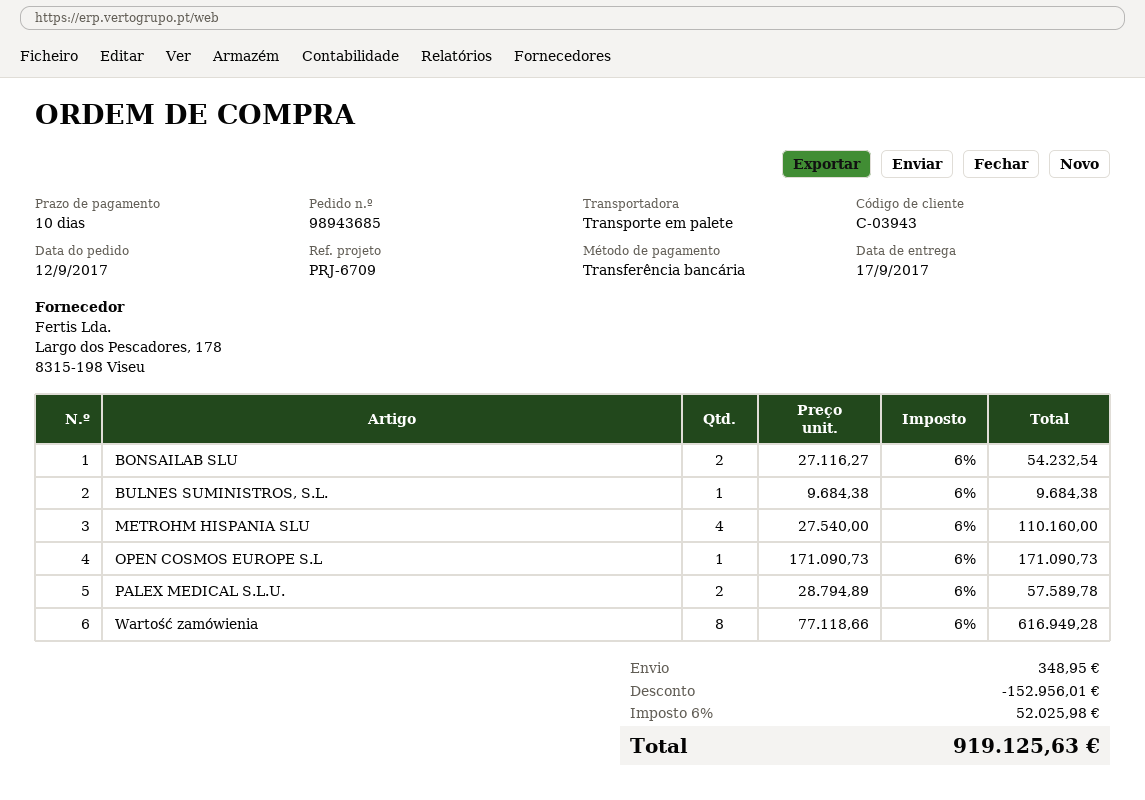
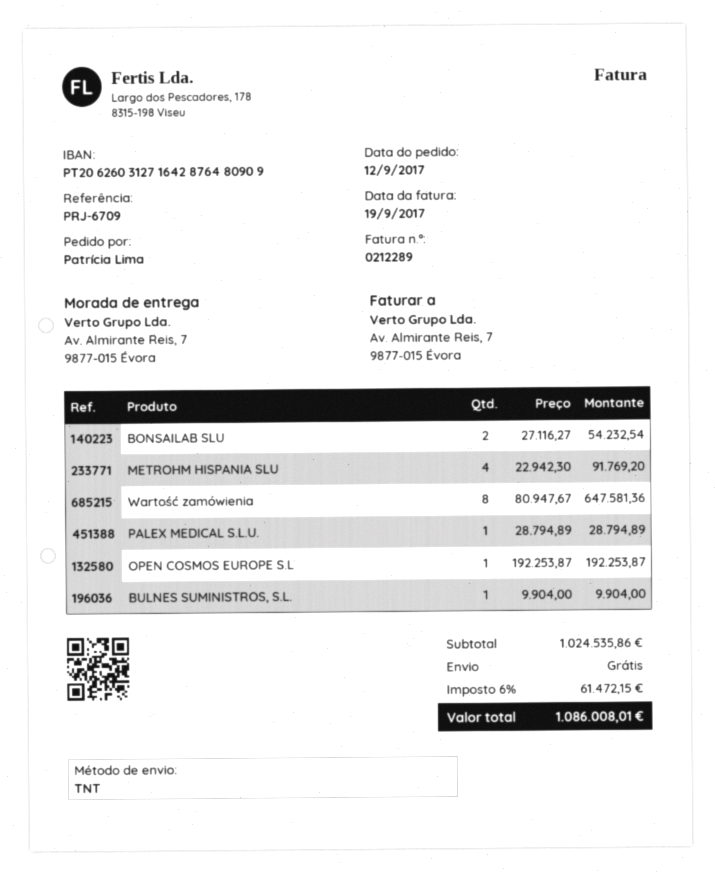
shipping method: pallet freight -> TNT
BULNES SUMINISTROS, S.L.: 1 x 9684.38 = 9684.38 -> 1 x 9904.00 = 9904.00
METROHM HISPANIA SLU: 4 x 27540.00 = 110160.00 -> 4 x 22942.30 = 91769.20
OPEN COSMOS EUROPE S.L: 1 x 171090.73 = 171090.73 -> 1 x 192253.87 = 192253.87
PALEX MEDICAL S.L.U.: 2 x 28794.89 = 57589.78 -> 1 x 28794.89 = 28794.89
Wartość zamówienia: 8 x 77118.66 = 616949.28 -> 8 x 80947.67 = 647581.36
discount: 152956.01 -> none
shipping: 348.95 -> 0.00
tax: 6% = 52025.98 -> 6% = 61472.15
total: 919125.63 -> 1086008.01

